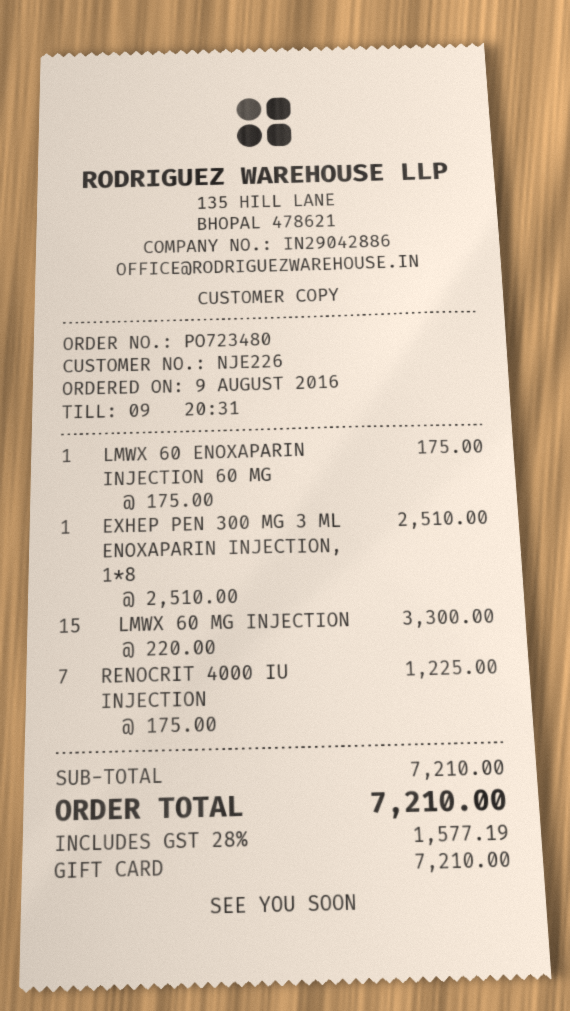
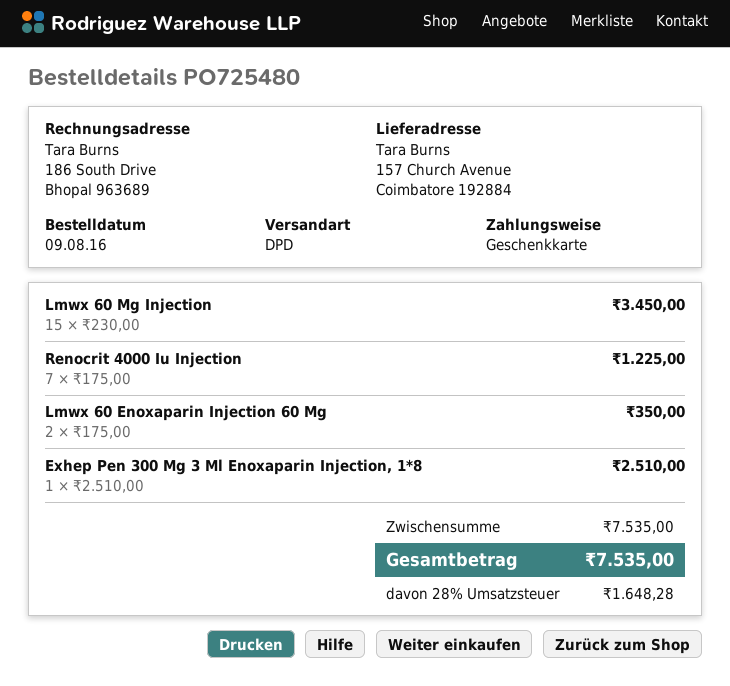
order number: PO723480 -> PO725480
LMWX 60 ENOXAPARIN INJECTION 60 MG: 1 x 175.00 = 175.00 -> 2 x 175.00 = 350.00
LMWX 60 MG INJECTION: 15 x 220.00 = 3300.00 -> 15 x 230.00 = 3450.00
subtotal: 7210.00 -> 7535.00
tax: 28% = 1577.19 -> 28% = 1648.28
total: 7210.00 -> 7535.00

